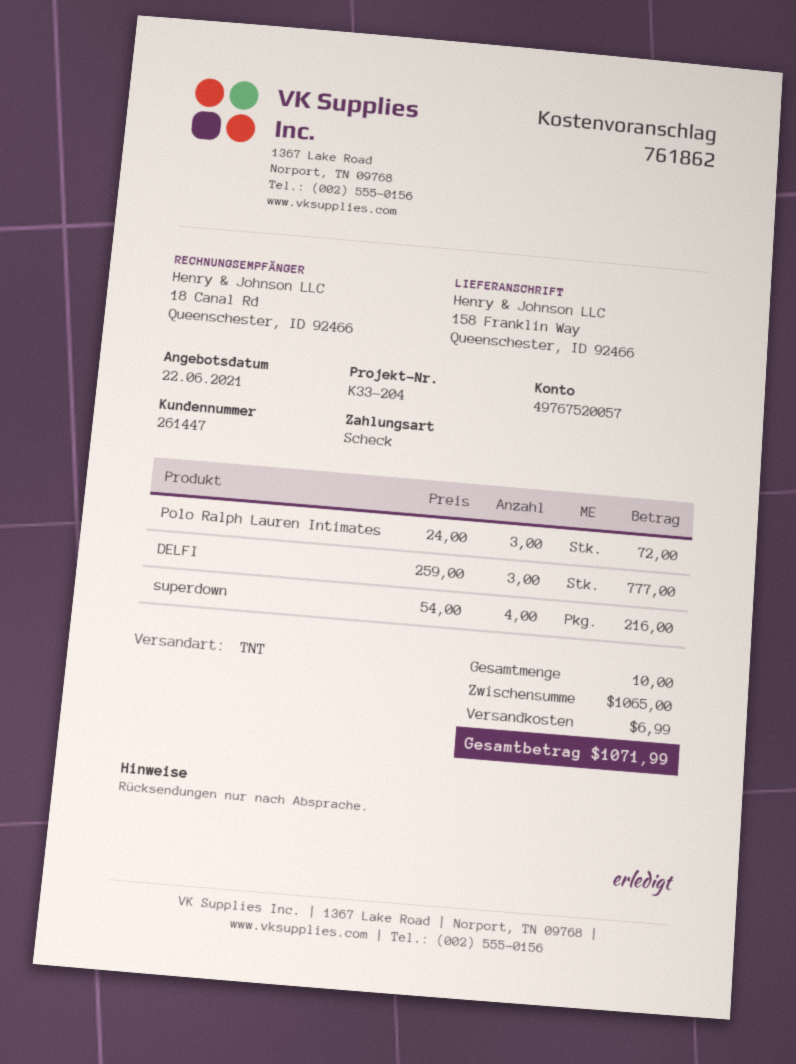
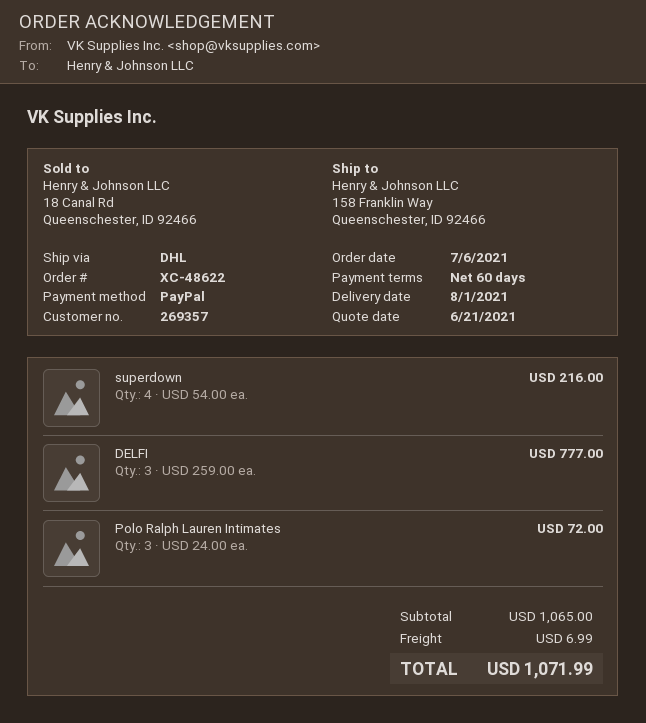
quote date: 2021-06-22 -> 2021-06-21
customer number: 261447 -> 269357
payment method: cheque -> PayPal
shipping method: TNT -> DHL

